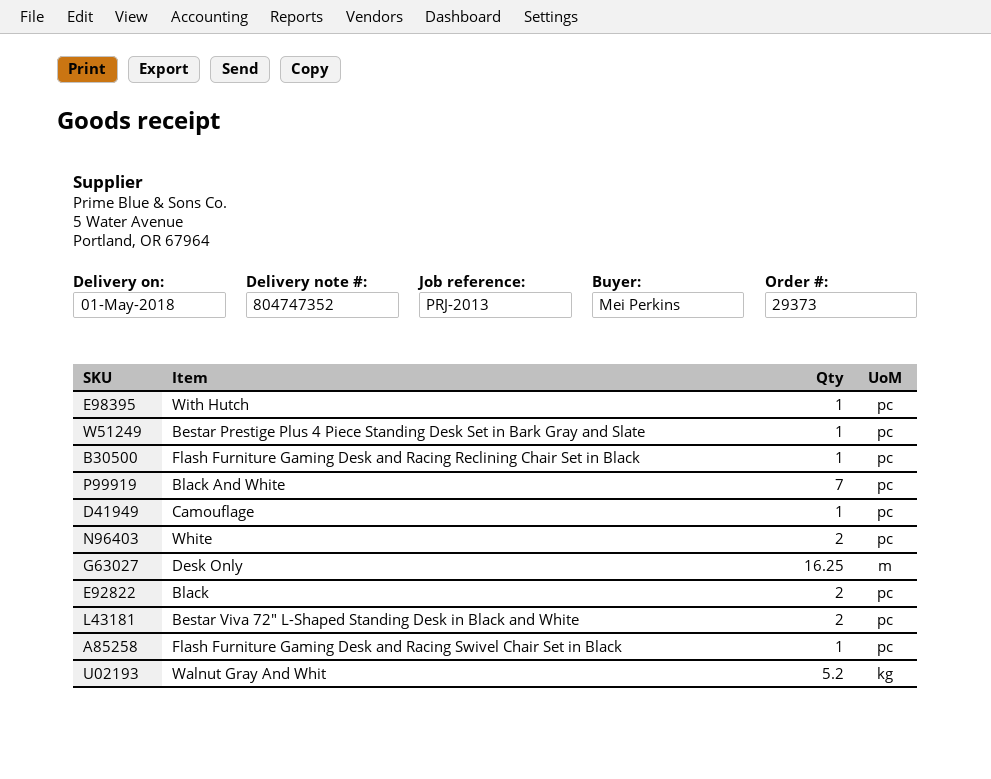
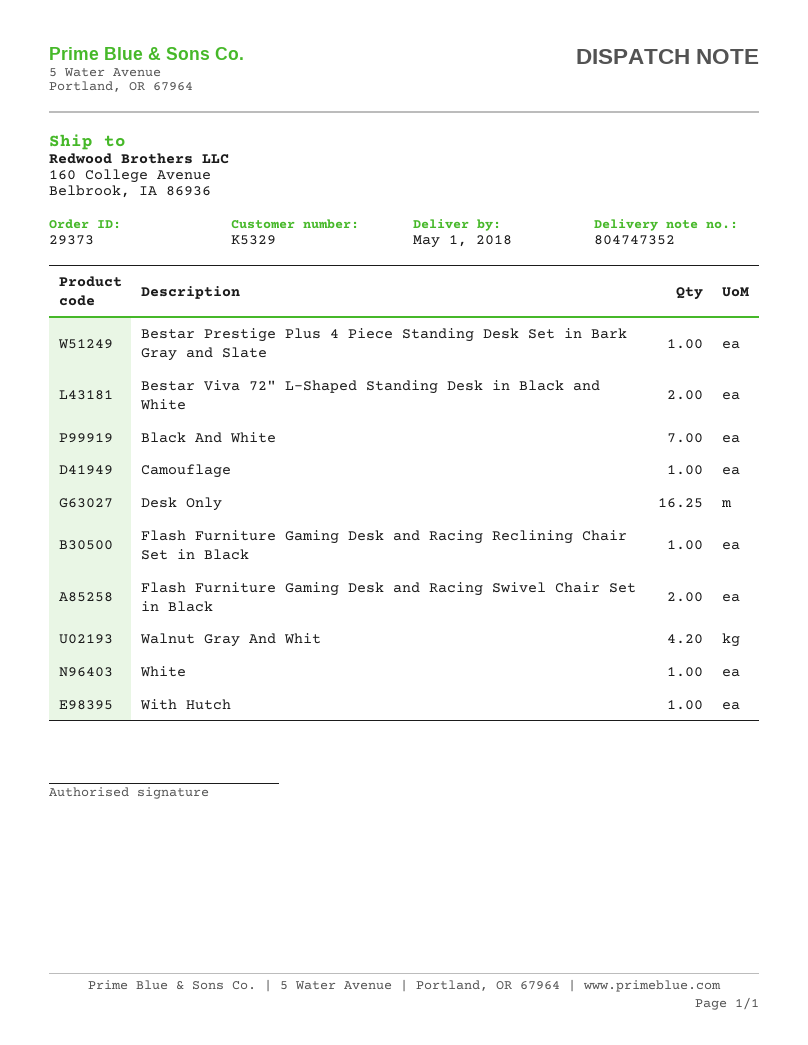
White: 2 -> 1
Black: 2 -> none
Flash Furniture Gaming Desk and Racing Swivel Chair Set in Black: 1 -> 2
Walnut Gray And Whit: 5.2 -> 4.2

